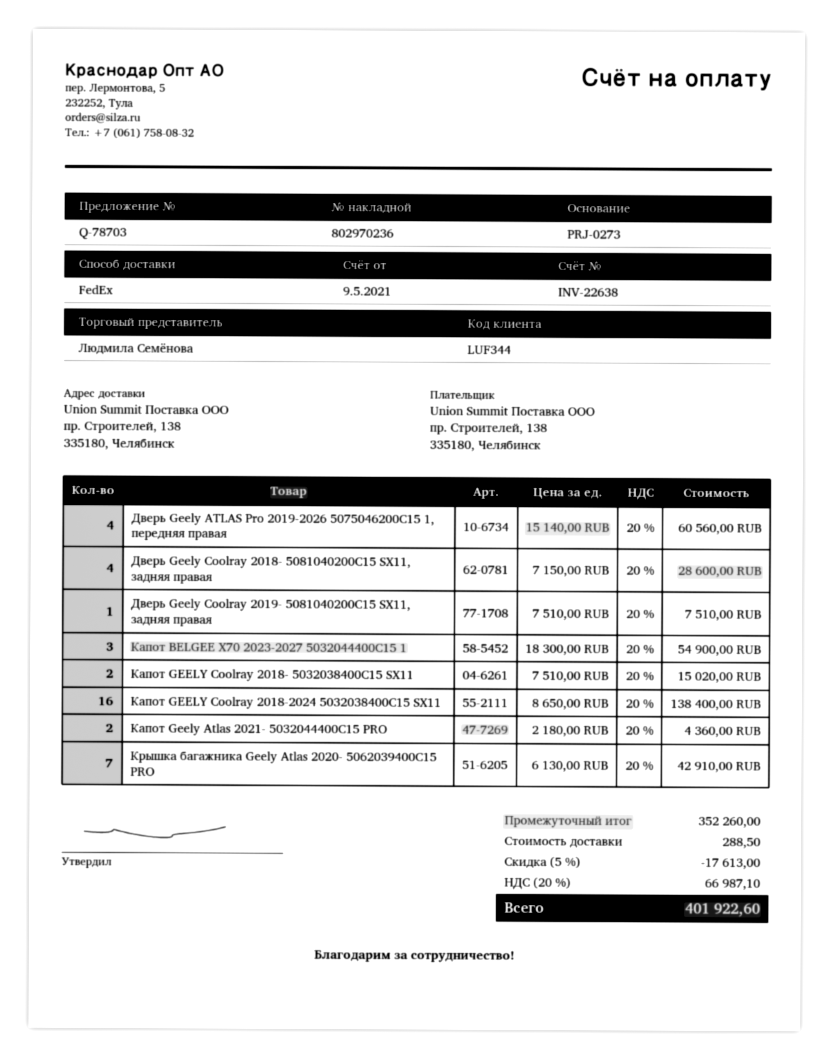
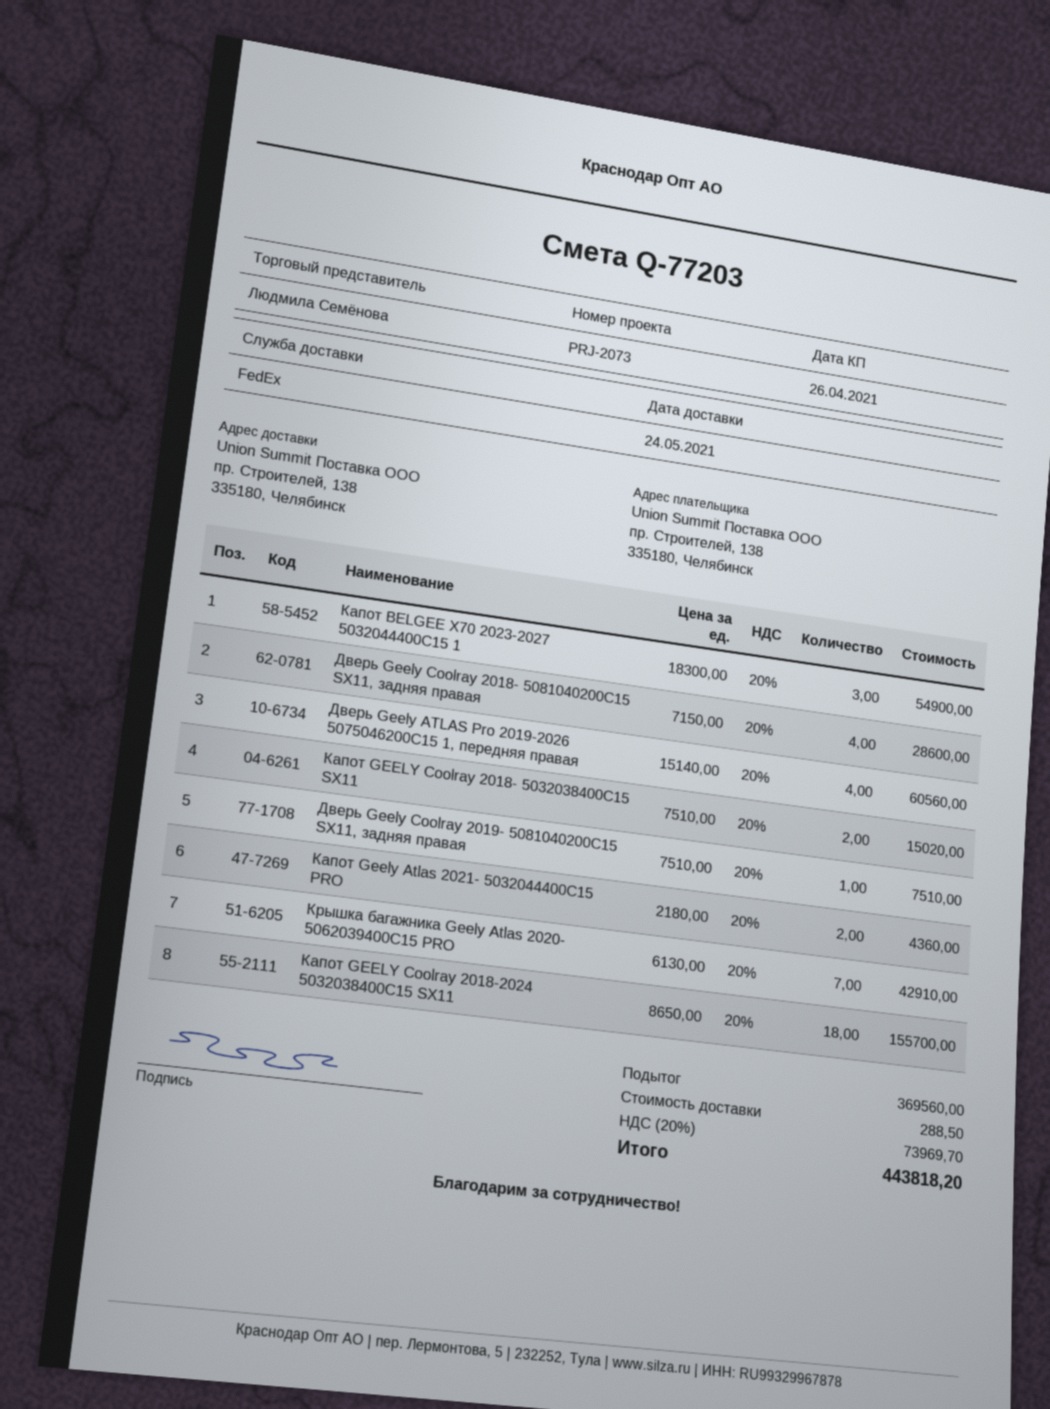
quote number: Q-78703 -> Q-77203
reference: PRJ-0273 -> PRJ-2073
Капот GEELY Coolray 2018-2024 5032038400C15 SX11: 16 x 8650.00 = 138400.00 -> 18 x 8650.00 = 155700.00
subtotal: 352260.00 -> 369560.00
discount: 5% = 17613.00 -> none
tax: 20% = 66987.10 -> 20% = 73969.70
total: 401922.60 -> 443818.20

